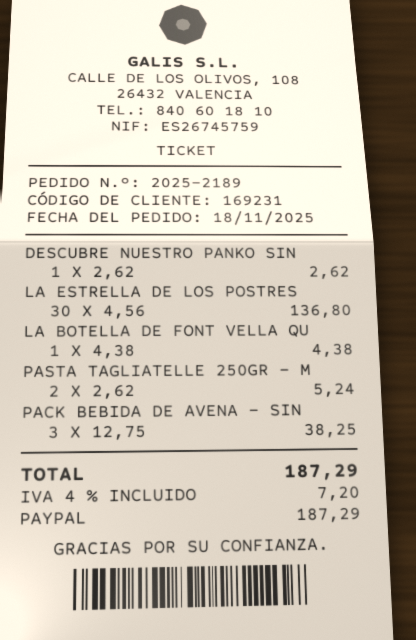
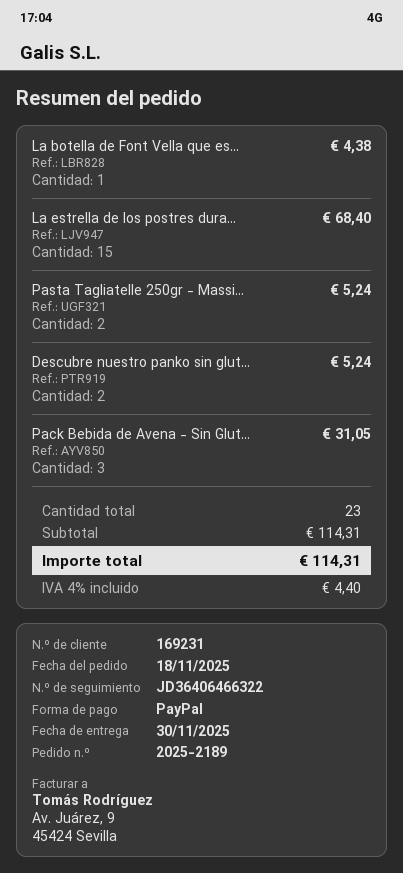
DESCUBRE NUESTRO PANKO SIN: 1 for 2.62 -> 2 for 5.24
LA ESTRELLA DE LOS POSTRES: 30 for 136.80 -> 15 for 68.40
PACK BEBIDA DE AVENA - SIN: 3 for 38.25 -> 3 for 31.05
tax: 4% = 7.20 -> 4% = 4.40
total: 187.29 -> 114.31

